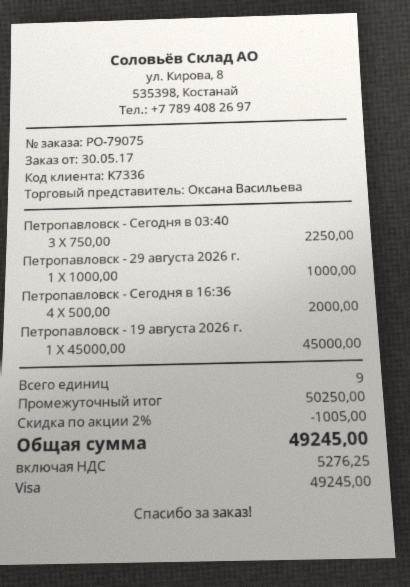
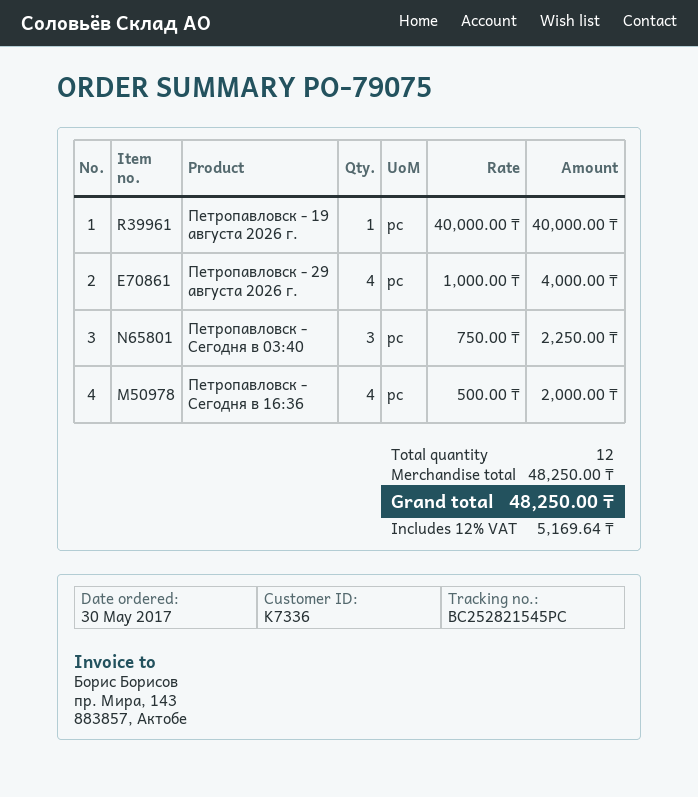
Петропавловск - 29 августа 2026 г.: 1 x 1000.00 = 1000.00 -> 4 x 1000.00 = 4000.00
Петропавловск - 19 августа 2026 г.: 1 x 45000.00 = 45000.00 -> 1 x 40000.00 = 40000.00
total quantity: 9 -> 12
subtotal: 50250.00 -> 48250.00
discount: 2% = 1005.00 -> none
tax: 5276.25 -> 5169.64
total: 49245.00 -> 48250.00

